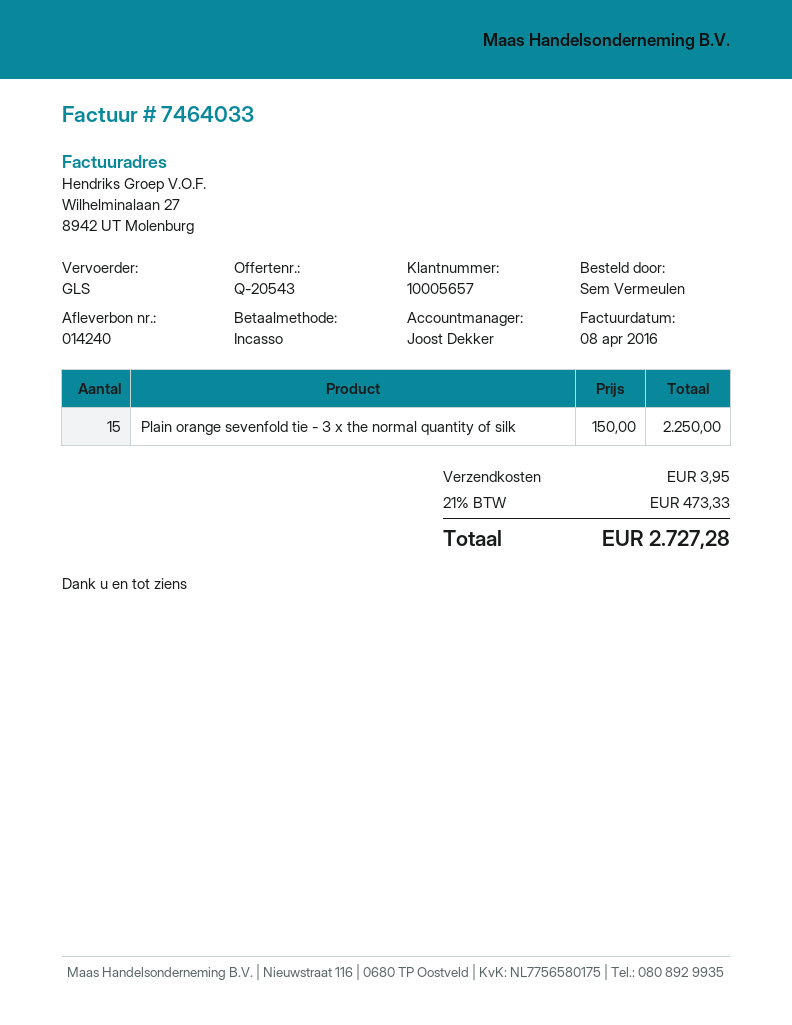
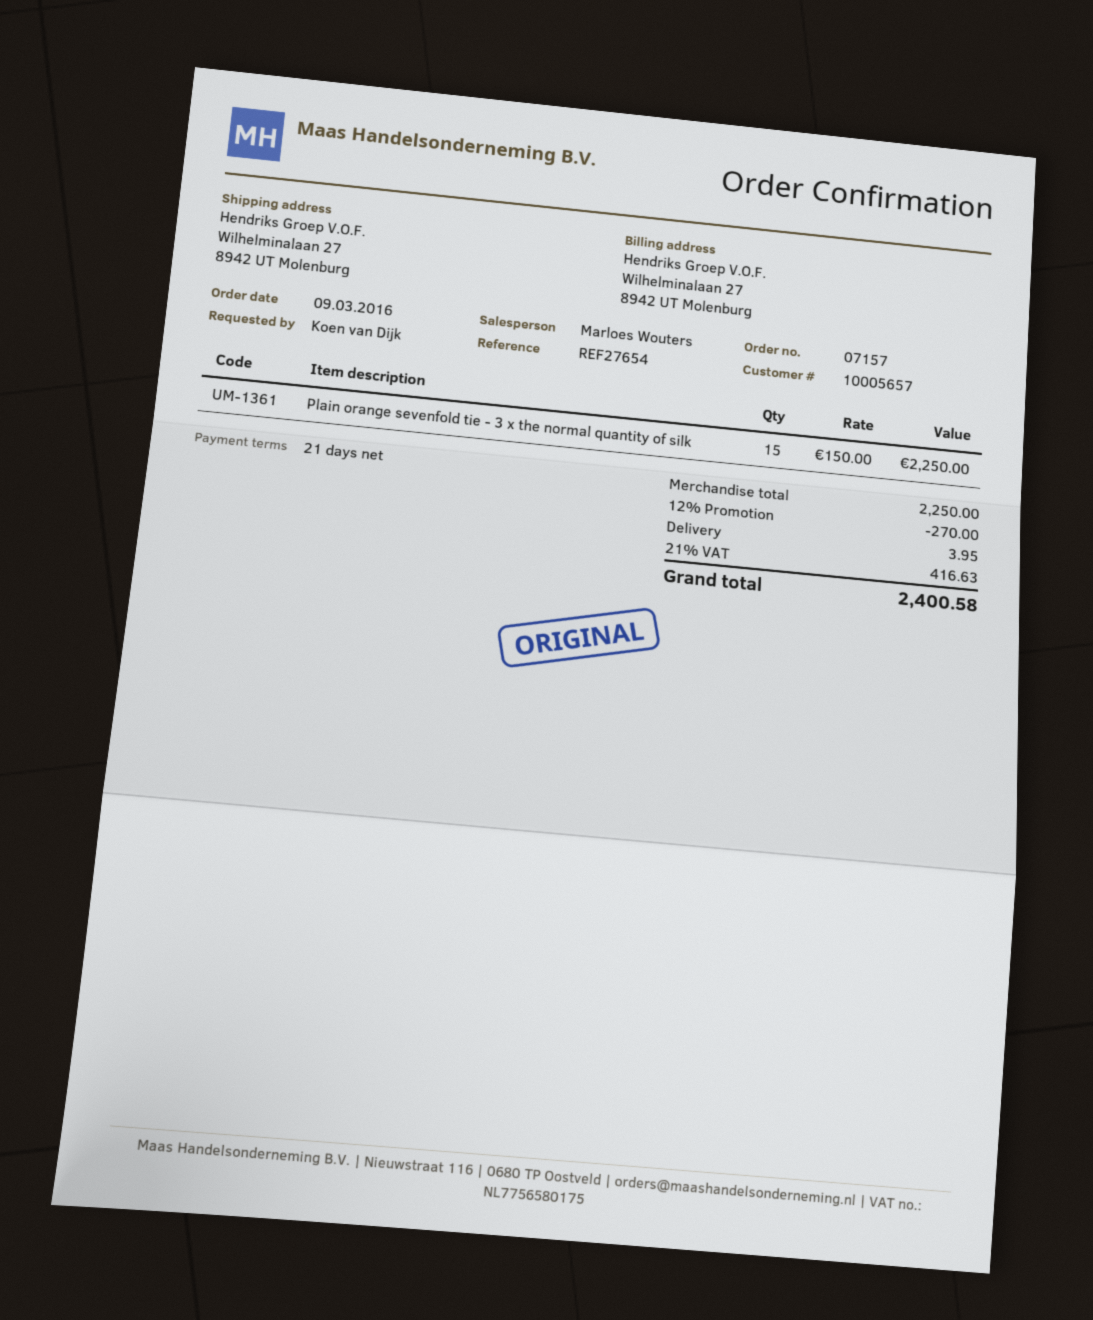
ordered by: Sem Vermeulen -> Koen van Dijk
sales rep: Joost Dekker -> Marloes Wouters
discount: none -> 12% = 270.00
tax: 21% = 473.33 -> 21% = 416.63
total: 2727.28 -> 2400.58

